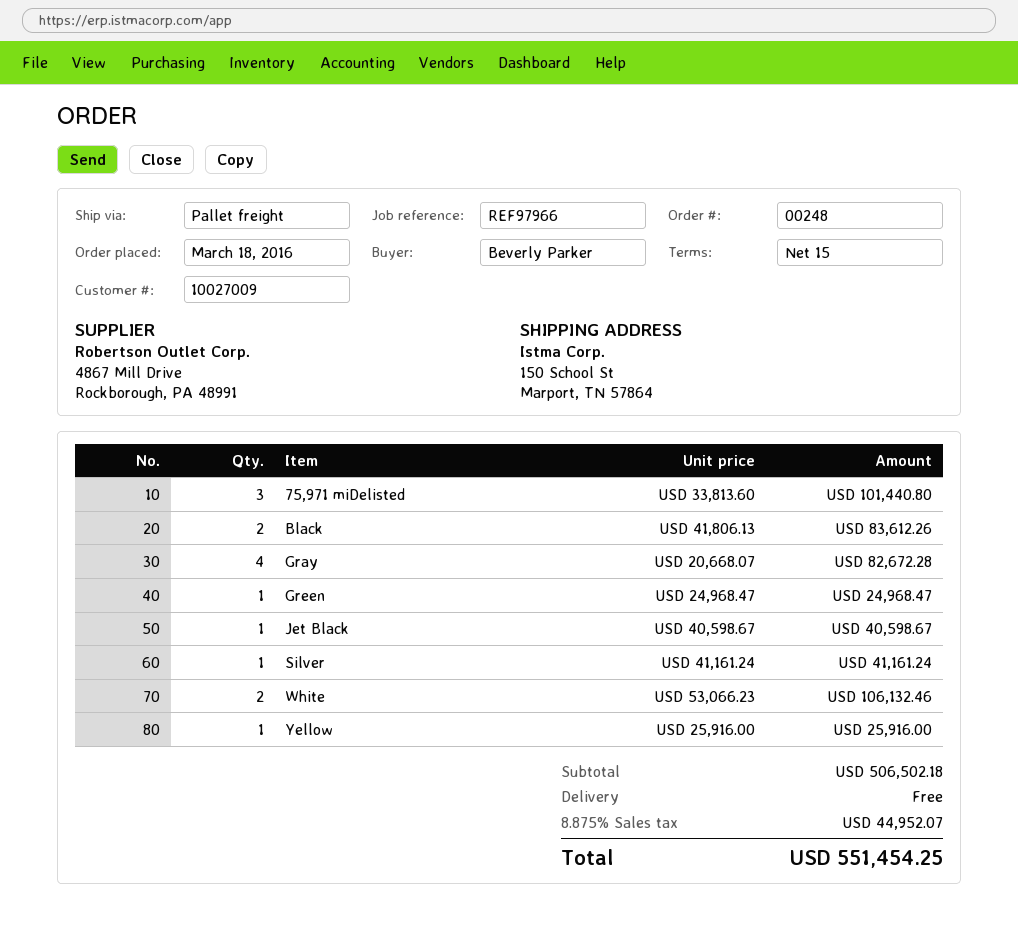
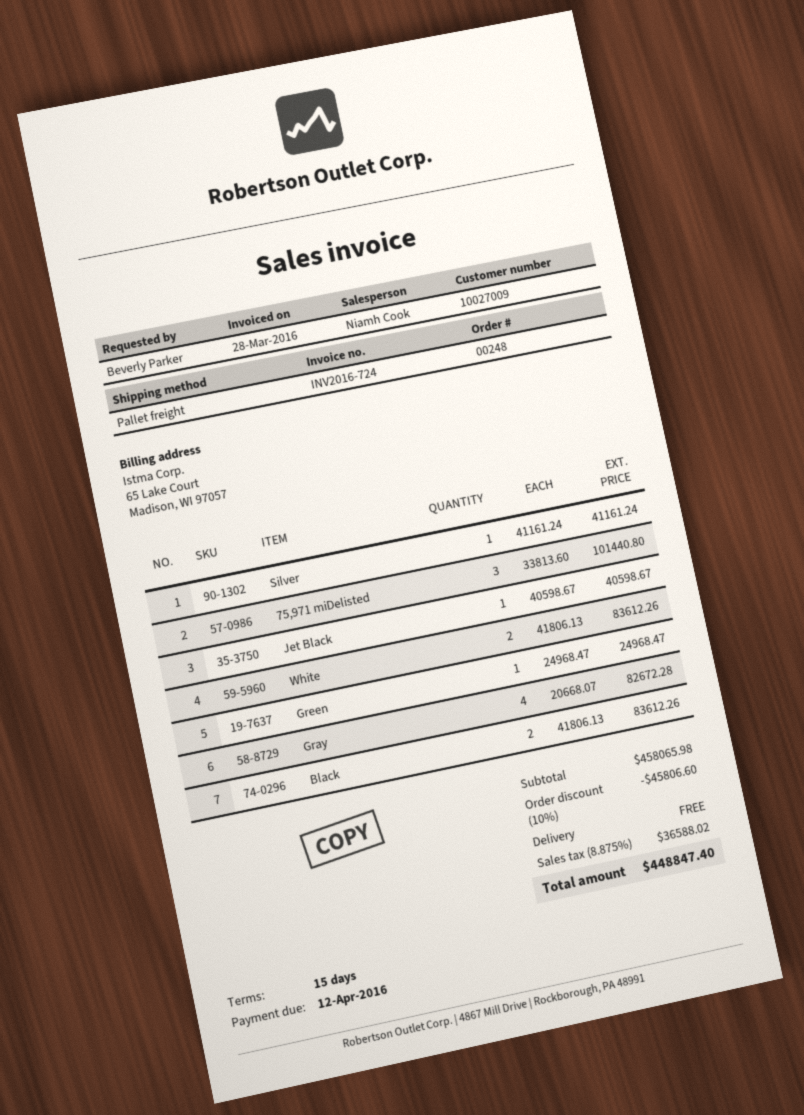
White: 2 x 53066.23 = 106132.46 -> 2 x 41806.13 = 83612.26
Yellow: 1 x 25916.00 = 25916.00 -> none
subtotal: 506502.18 -> 458065.98
discount: none -> 10% = 45806.60
tax: 8.875% = 44952.07 -> 8.875% = 36588.02
total: 551454.25 -> 448847.40

